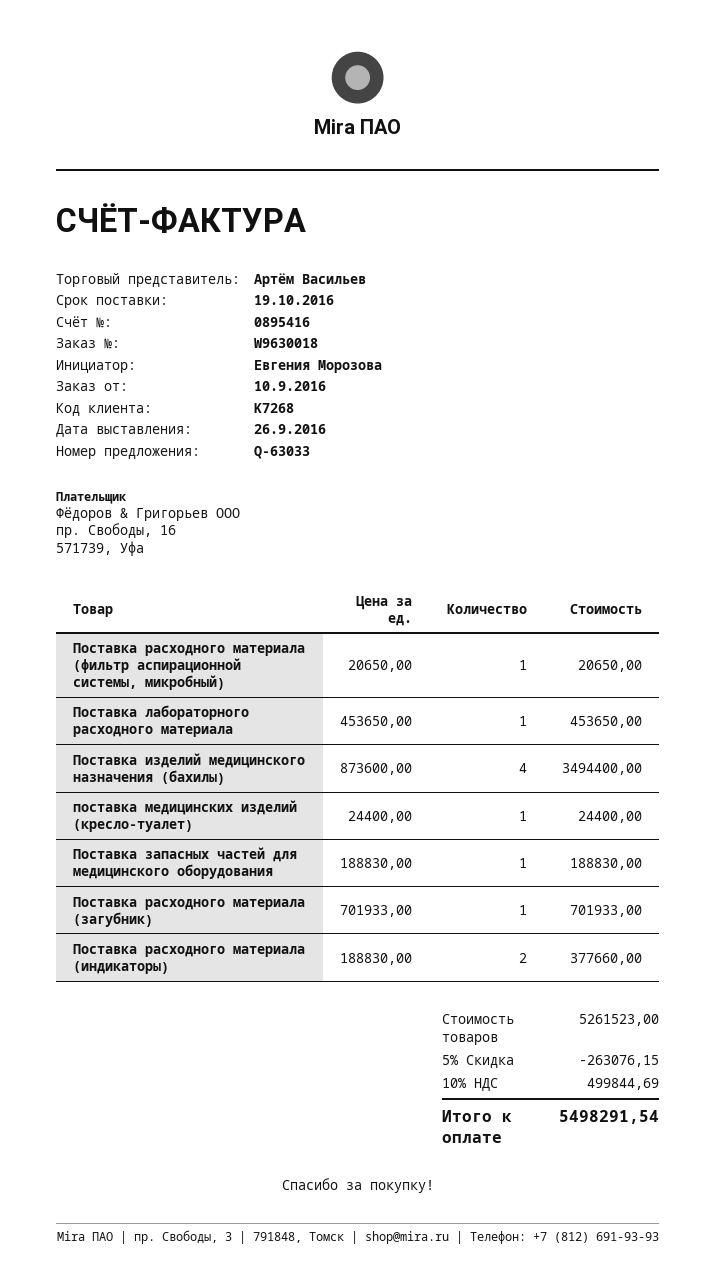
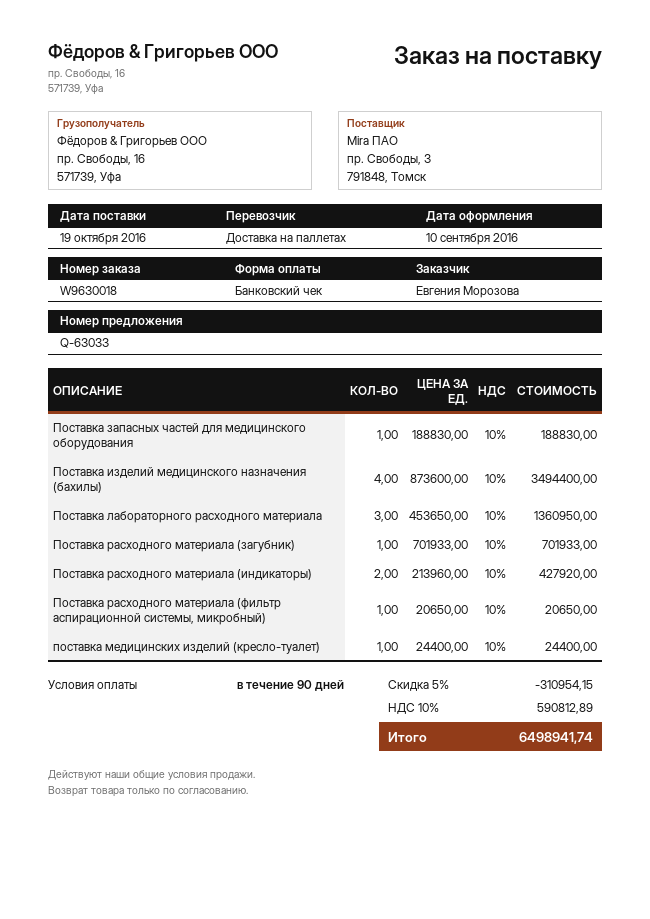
Поставка лабораторного расходного материала: 1 x 453650.00 = 453650.00 -> 3 x 453650.00 = 1360950.00
Поставка расходного материала (индикаторы): 2 x 188830.00 = 377660.00 -> 2 x 213960.00 = 427920.00
discount: 5% = 263076.15 -> 5% = 310954.15
tax: 10% = 499844.69 -> 10% = 590812.89
total: 5498291.54 -> 6498941.74

